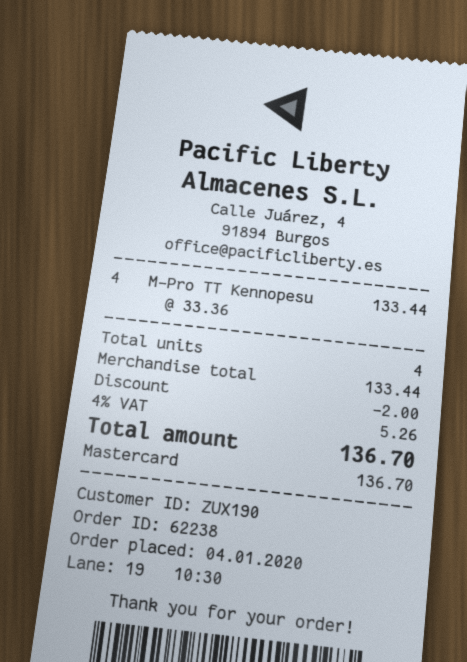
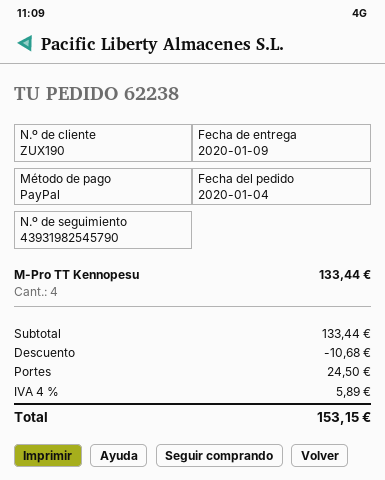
payment method: Mastercard -> PayPal
discount: 2.00 -> 10.68
shipping: none -> 24.50
tax: 4% = 5.26 -> 4% = 5.89
total: 136.70 -> 153.15

